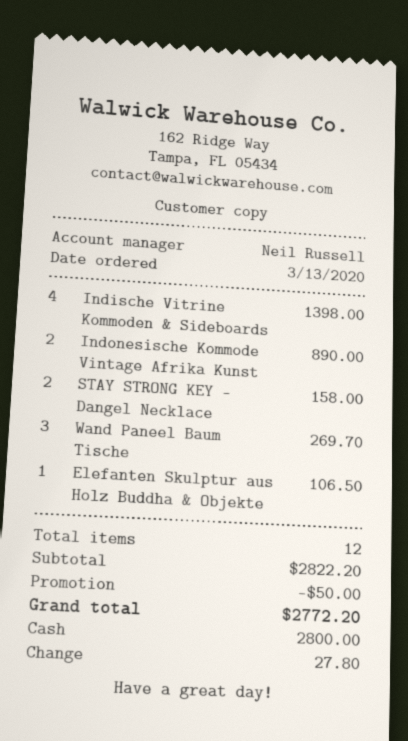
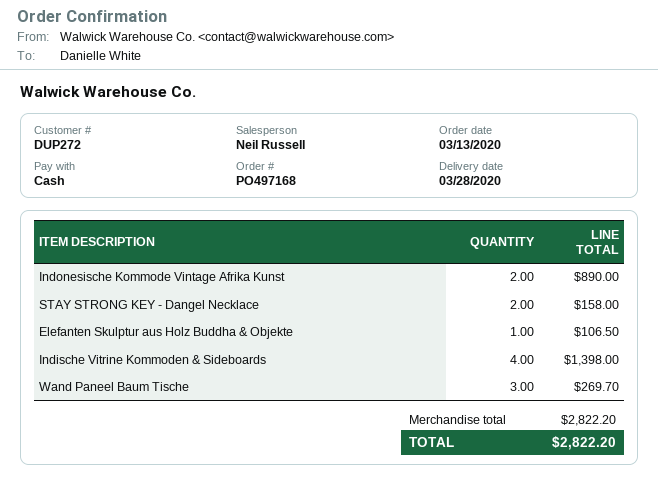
discount: 50.00 -> none
total: 2772.20 -> 2822.20

